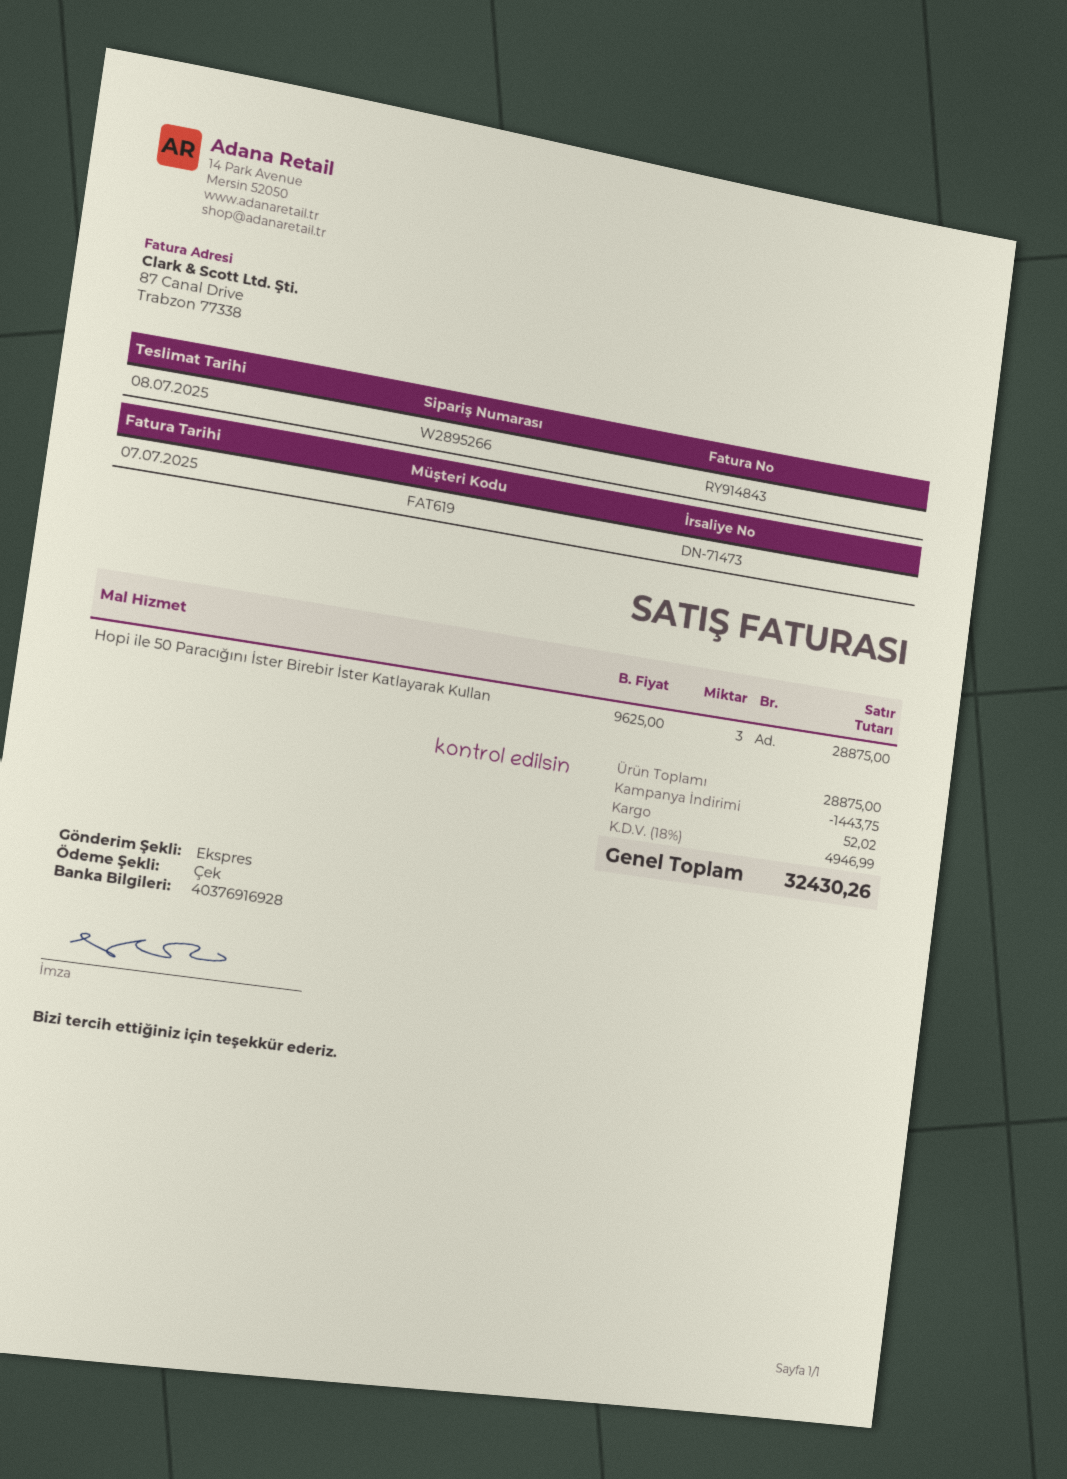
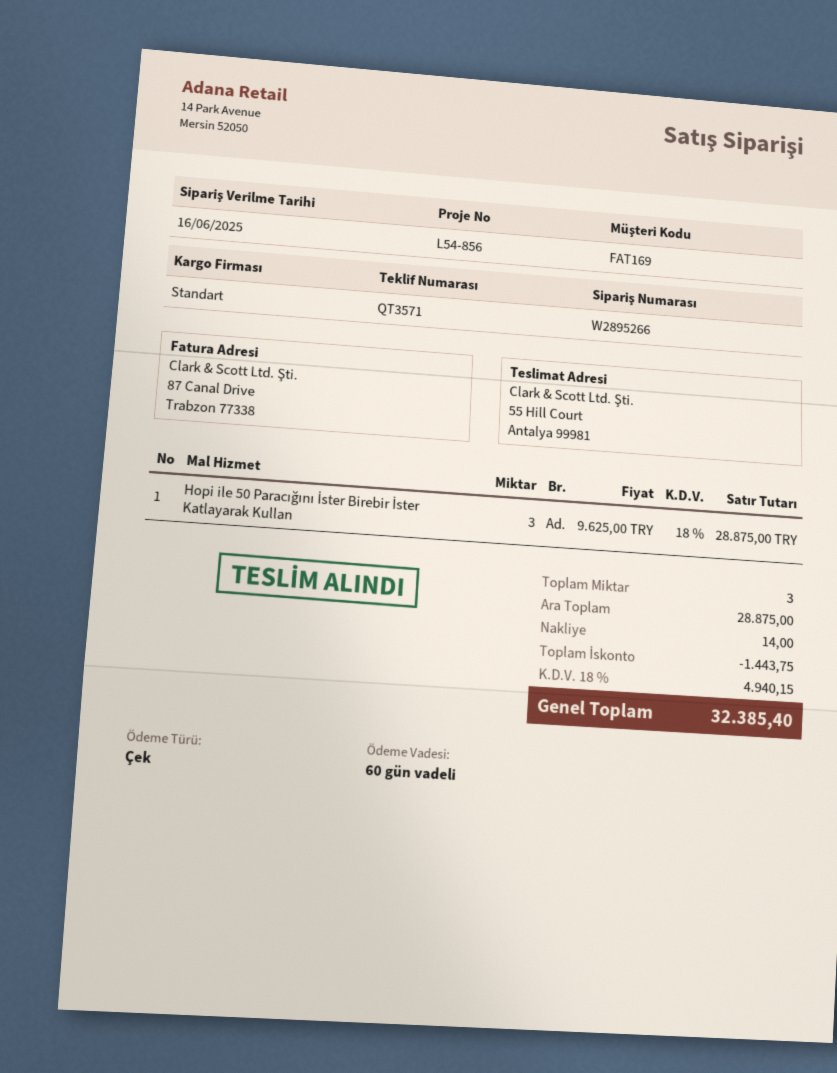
customer number: FAT619 -> FAT169
shipping method: express -> standard
shipping: 52.02 -> 14.00
tax: 18% = 4946.99 -> 18% = 4940.15
total: 32430.26 -> 32385.40

